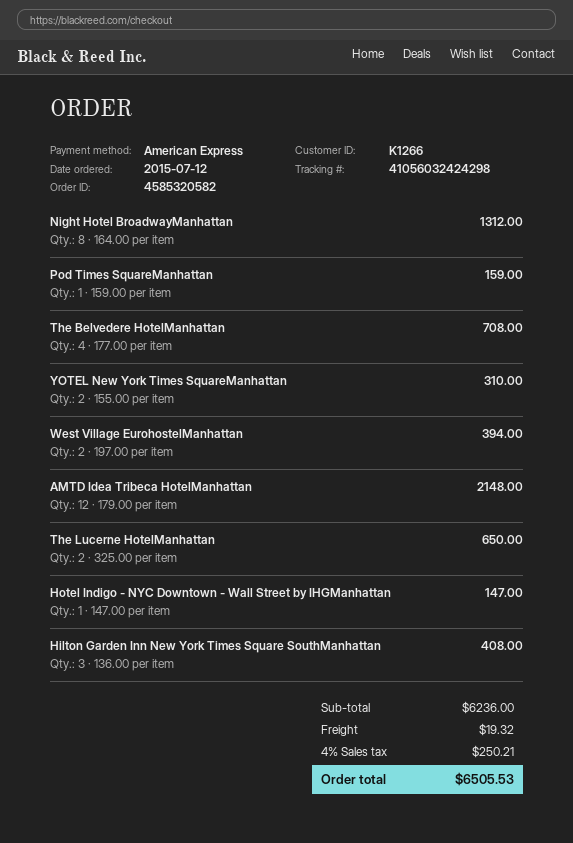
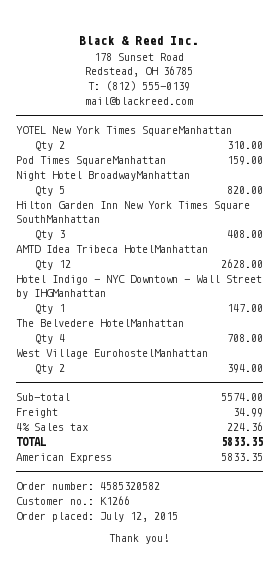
Night Hotel BroadwayManhattan: 8 for 1312.00 -> 5 for 820.00
AMTD Idea Tribeca HotelManhattan: 12 for 2148.00 -> 12 for 2628.00
The Lucerne HotelManhattan: 2 for 650.00 -> none
subtotal: 6236.00 -> 5574.00
shipping: 19.32 -> 34.99
tax: 4% = 250.21 -> 4% = 224.36
total: 6505.53 -> 5833.35

